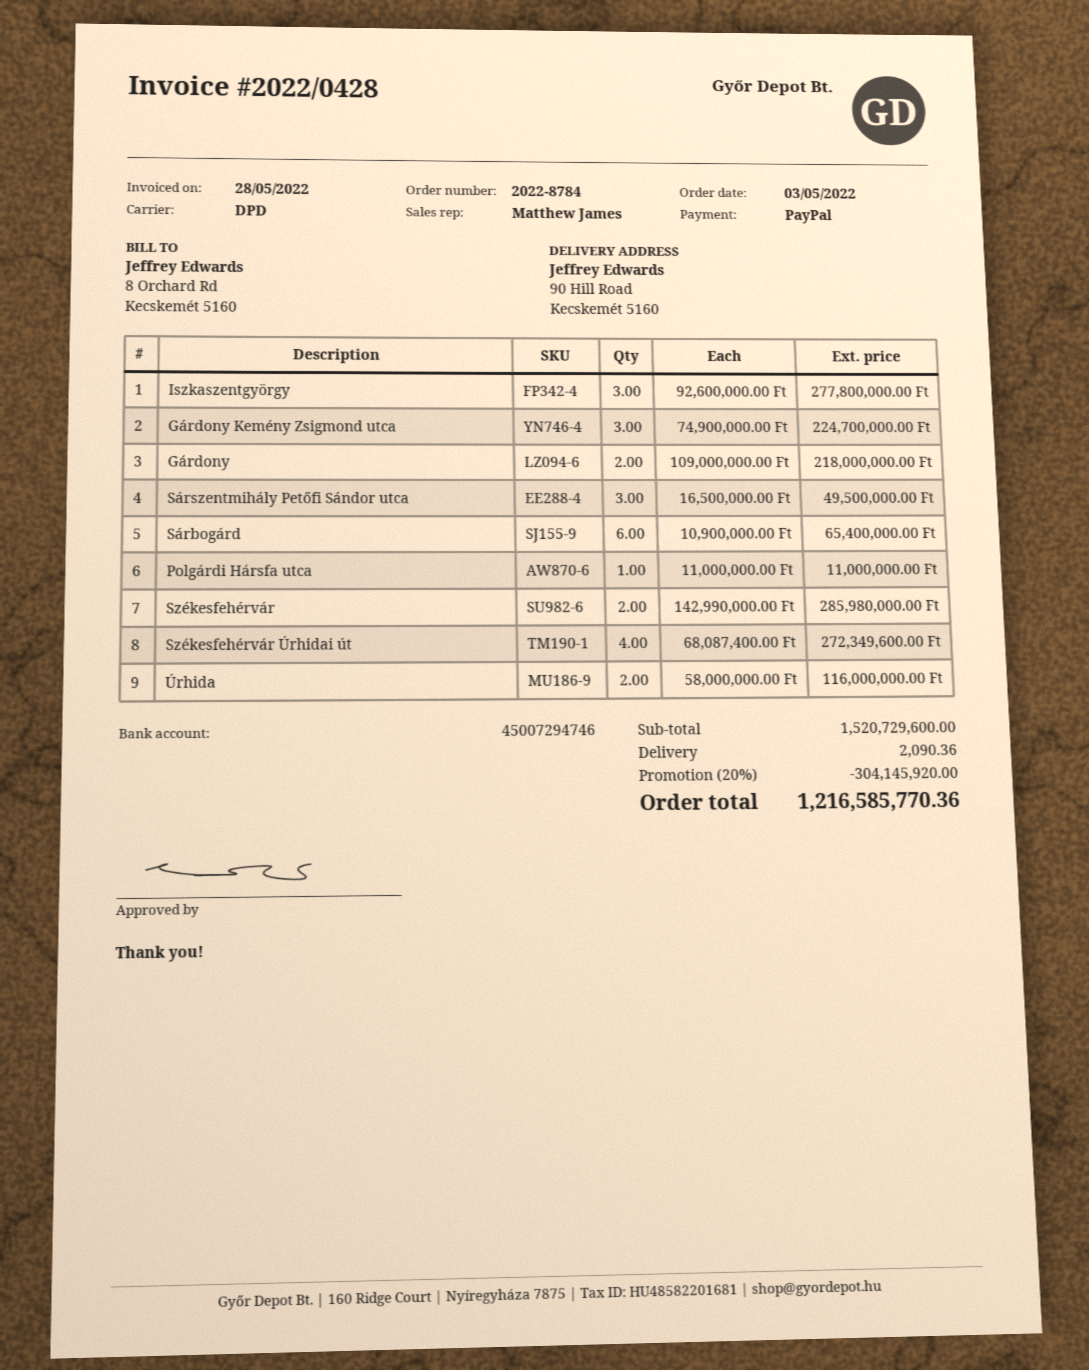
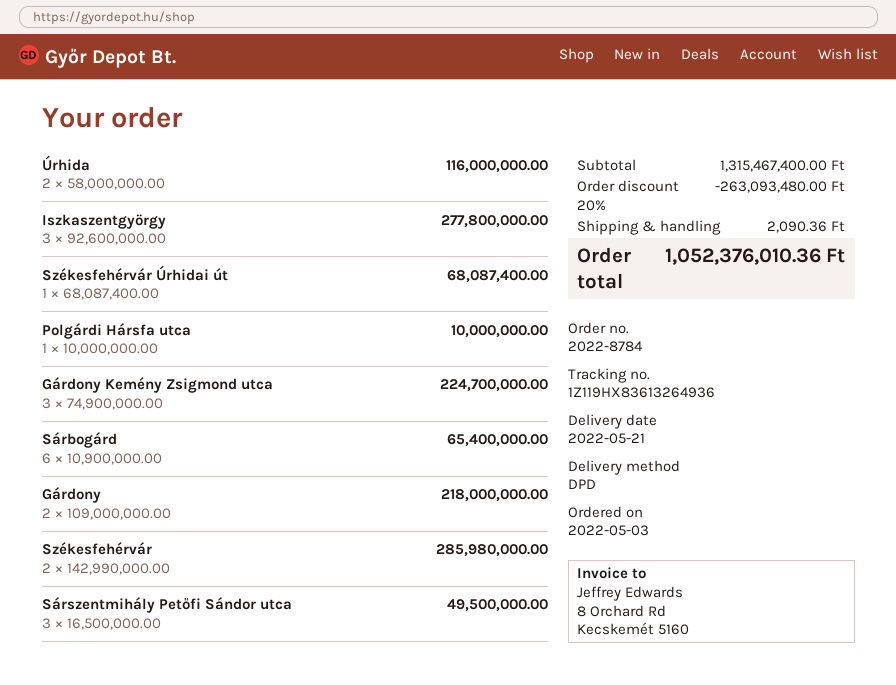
Polgárdi Hársfa utca: 1 x 11000000.00 = 11000000.00 -> 1 x 10000000.00 = 10000000.00
Székesfehérvár Úrhidai út: 4 x 68087400.00 = 272349600.00 -> 1 x 68087400.00 = 68087400.00
subtotal: 1520729600.00 -> 1315467400.00
discount: 20% = 304145920.00 -> 20% = 263093480.00
total: 1216585770.36 -> 1052376010.36

